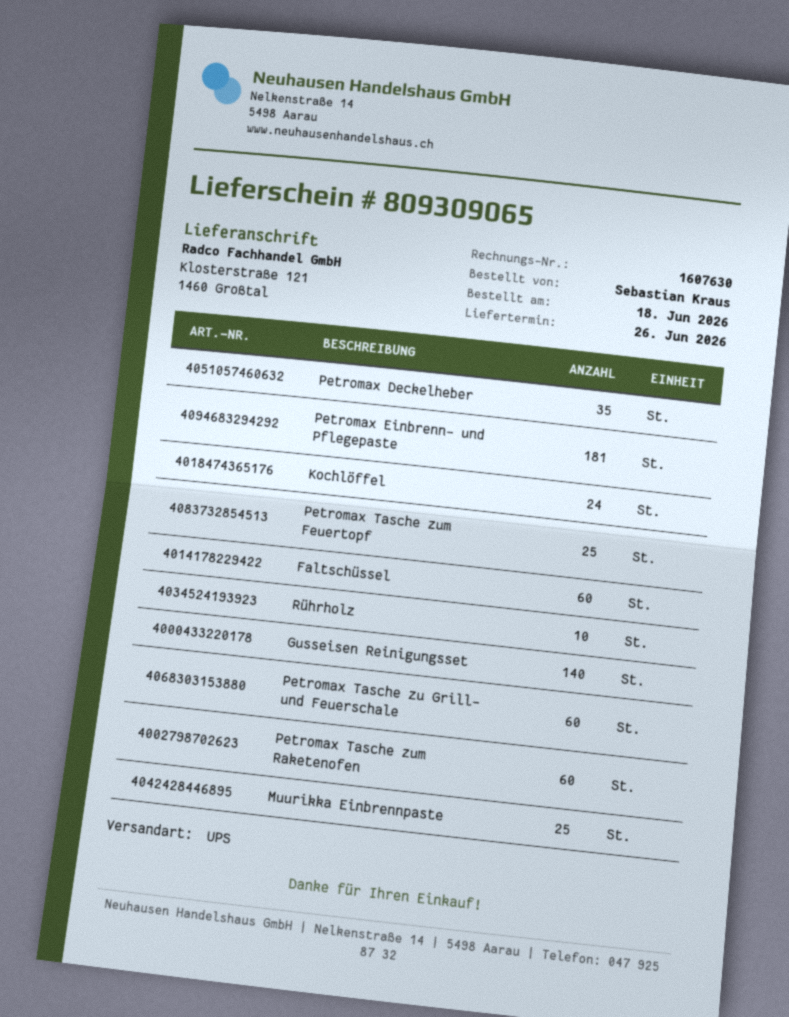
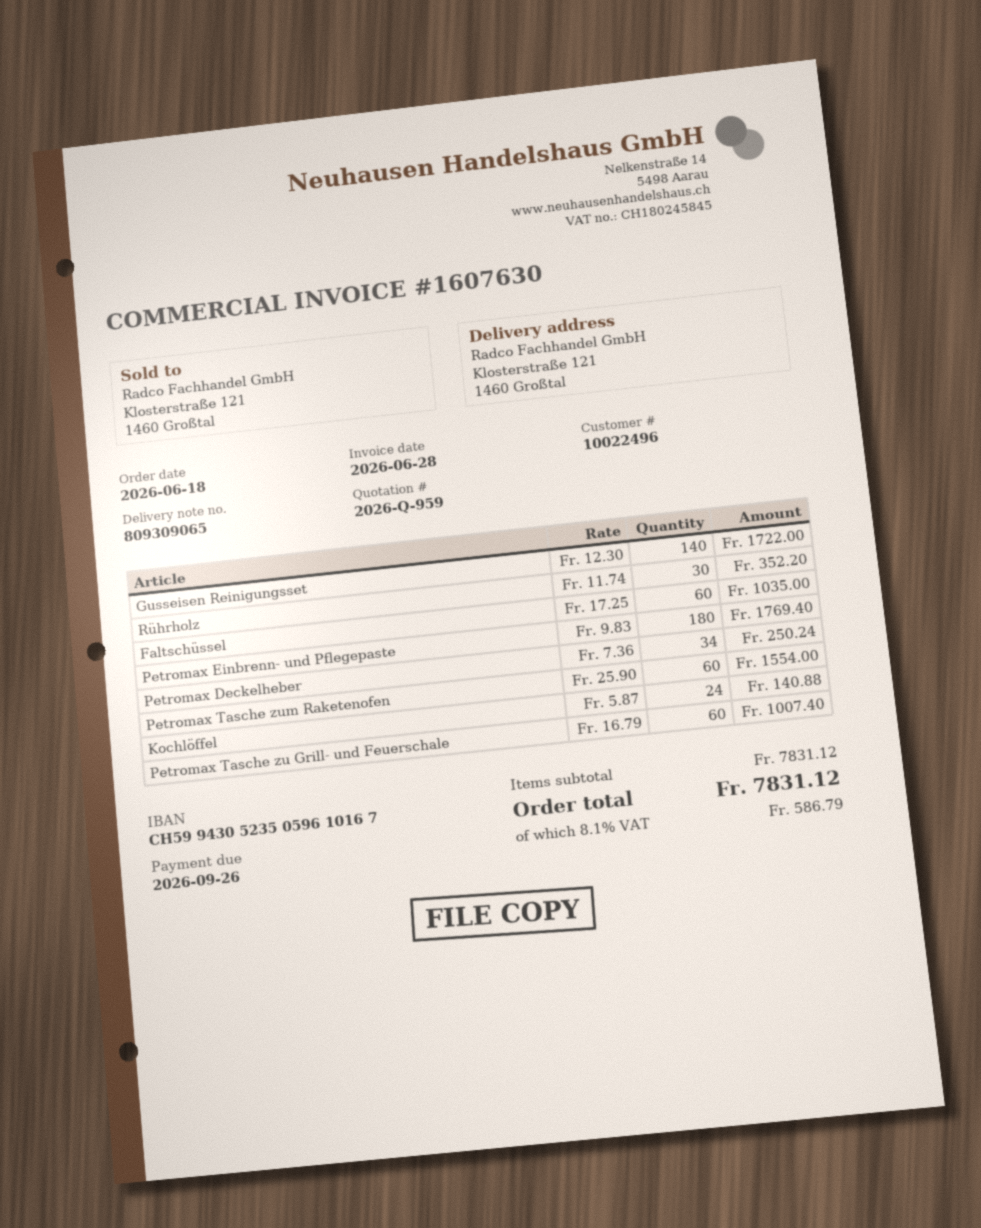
Petromax Deckelheber: 35 -> 34
Petromax Einbrenn- und Pflegepaste: 181 -> 180
Petromax Tasche zum Feuertopf: 25 -> none
Rührholz: 10 -> 30
Muurikka Einbrennpaste: 25 -> none

